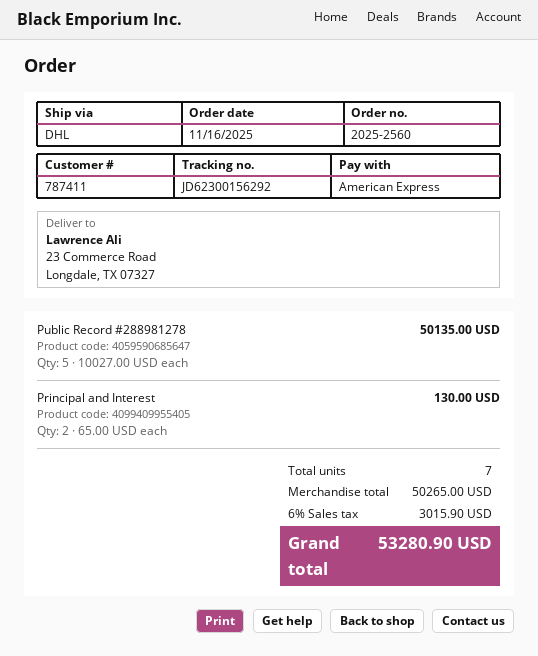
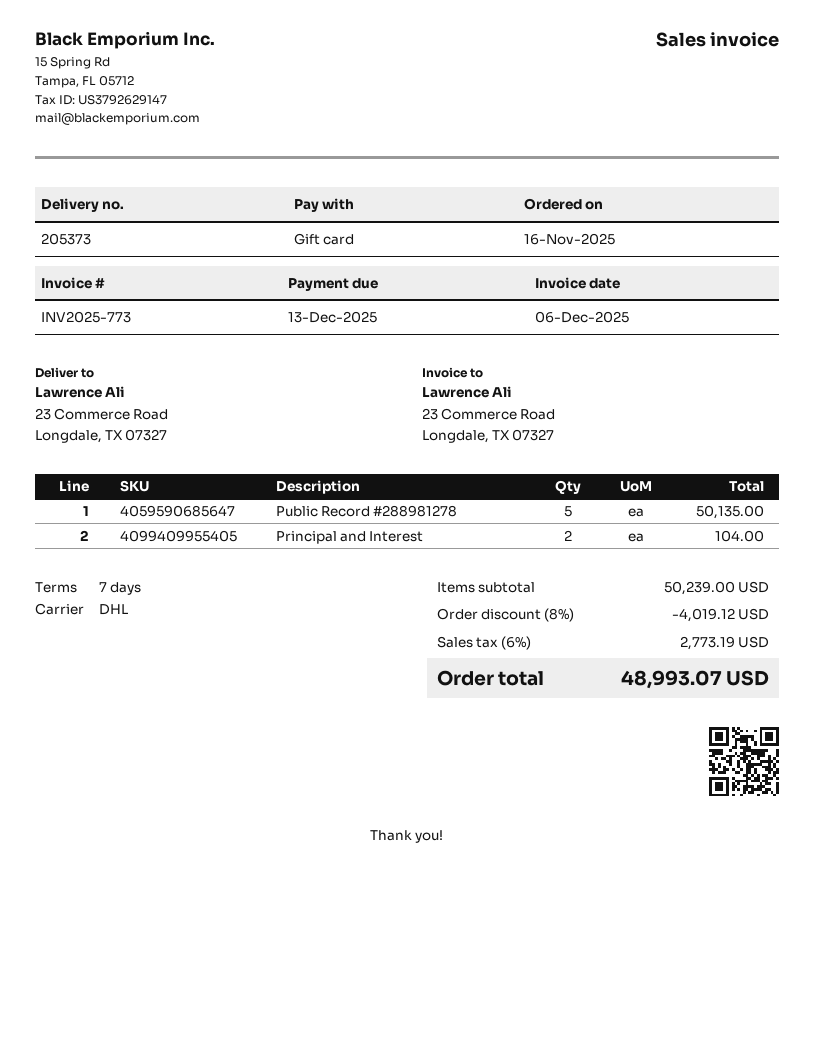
payment method: American Express -> gift card
Principal and Interest: 2 for 130.00 -> 2 for 104.00
subtotal: 50265.00 -> 50239.00
discount: none -> 8% = 4019.12
tax: 6% = 3015.90 -> 6% = 2773.19
total: 53280.90 -> 48993.07

